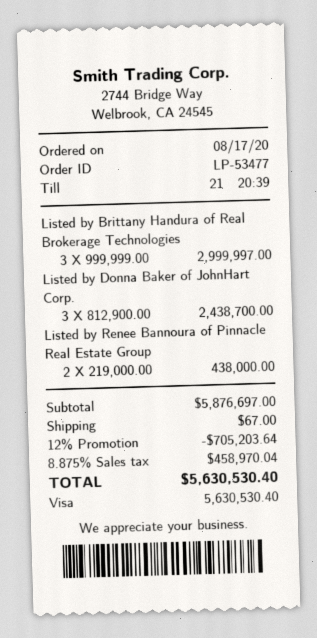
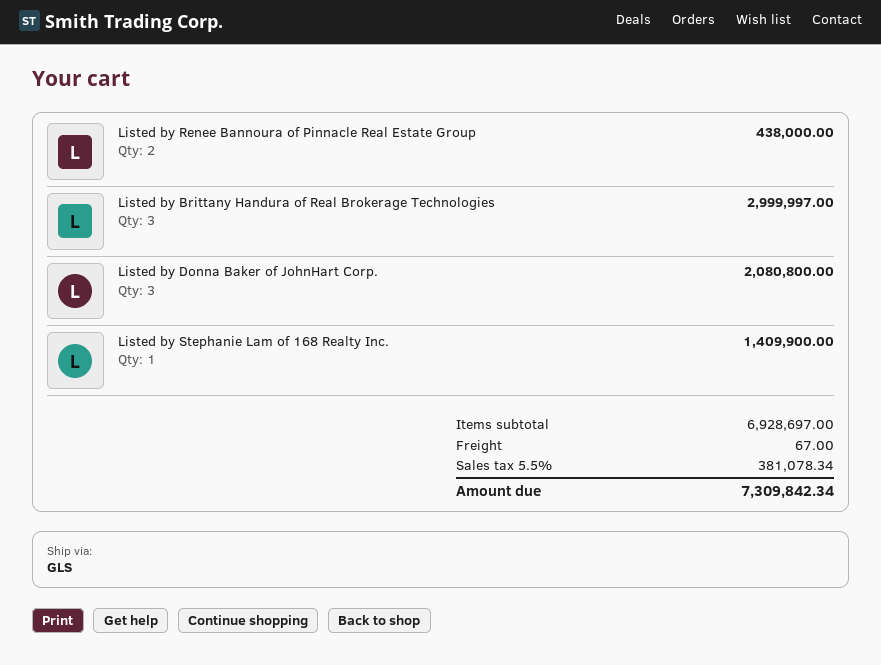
Listed by Donna Baker of JohnHart Corp.: 3 for 2438700.00 -> 3 for 2080800.00
Listed by Stephanie Lam of 168 Realty Inc.: none -> 1 for 1409900.00
subtotal: 5876697.00 -> 6928697.00
discount: 12% = 705203.64 -> none
tax: 8.875% = 458970.04 -> 5.5% = 381078.34
total: 5630530.40 -> 7309842.34

